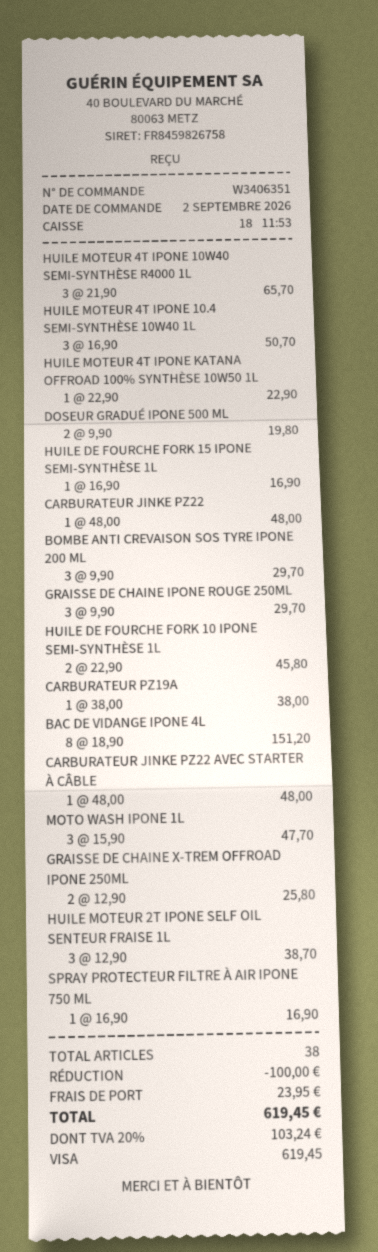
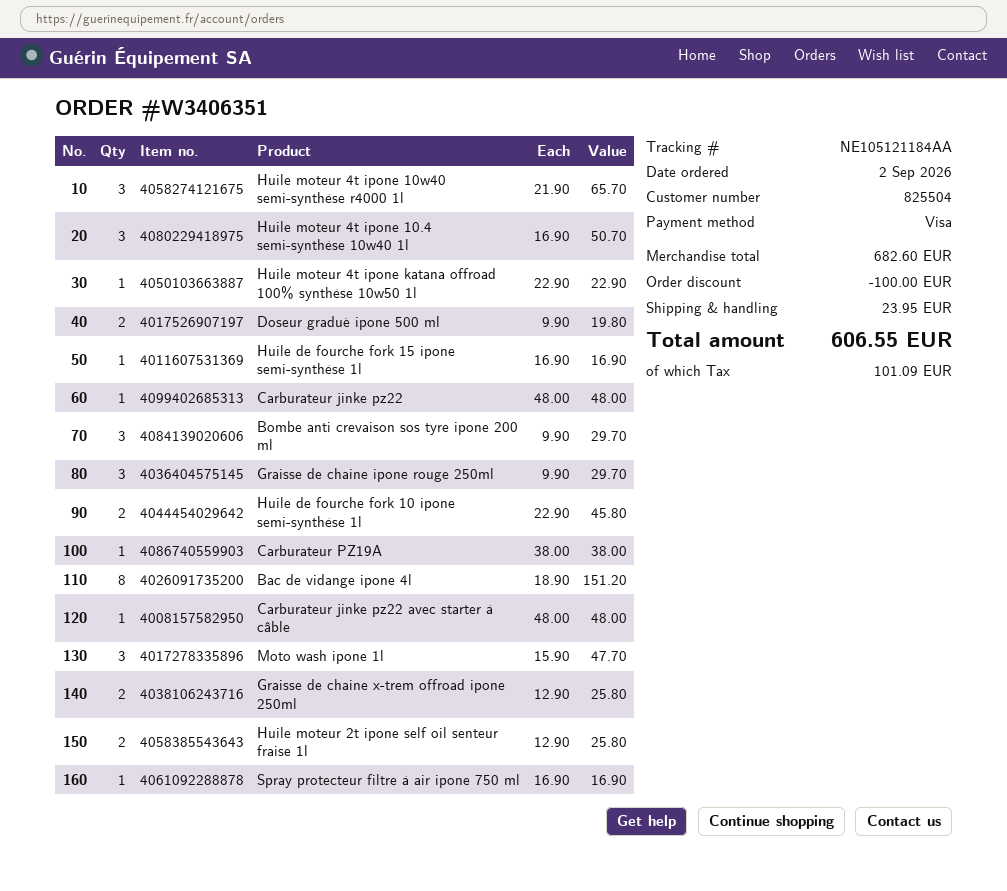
HUILE MOTEUR 2T IPONE SELF OIL SENTEUR FRAISE 1L: 3 x 12.90 = 38.70 -> 2 x 12.90 = 25.80
tax: 103.24 -> 101.09
total: 619.45 -> 606.55

